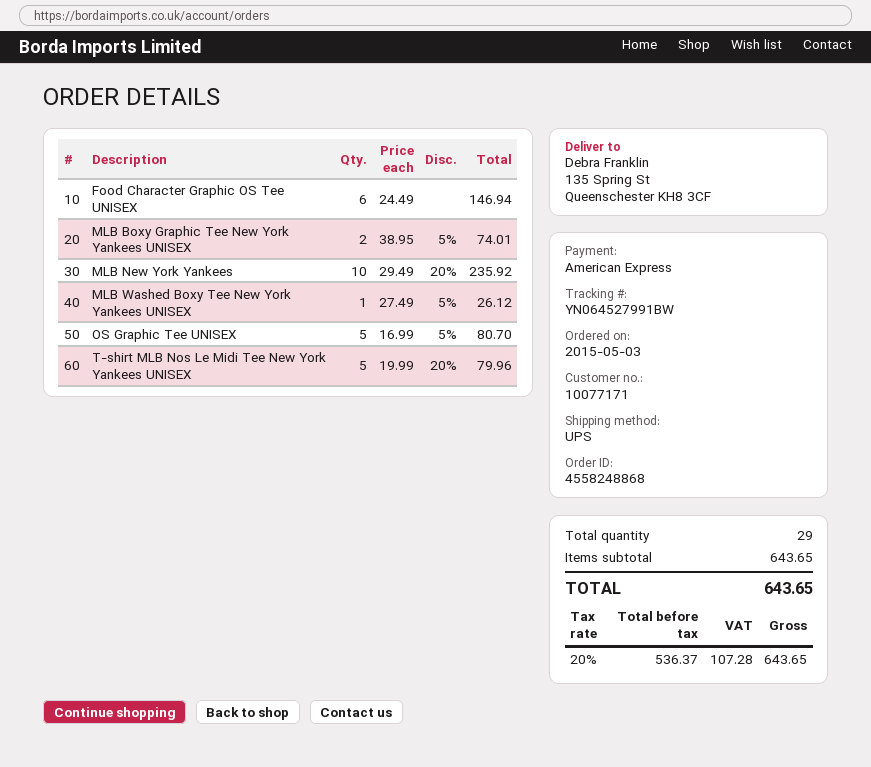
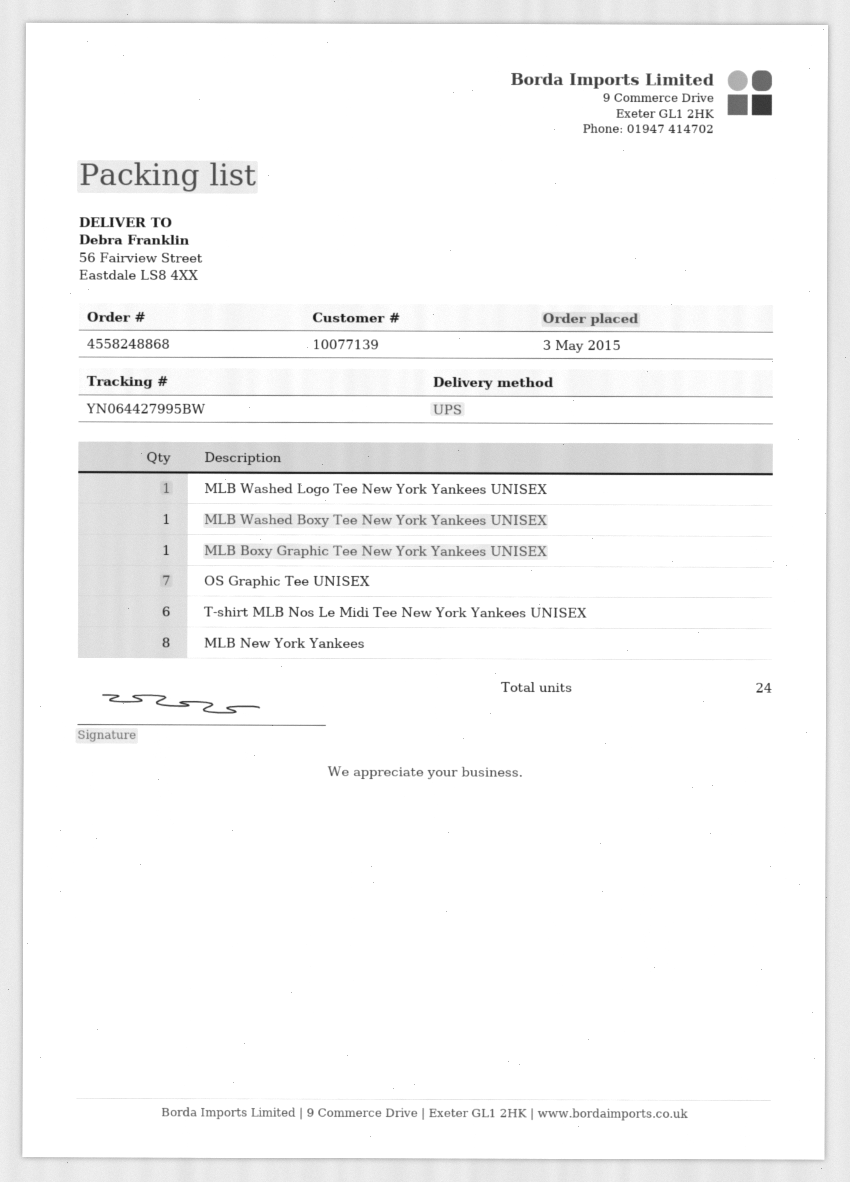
customer number: 10077171 -> 10077139
tracking number: YN064527991BW -> YN064427995BW
ship to: 135 Spring St, Queenschester KH8 3CF -> 56 Fairview Street, Eastdale LS8 4XX
Food Character Graphic OS Tee UNISEX: 6 -> none
MLB Boxy Graphic Tee New York Yankees UNISEX: 2 -> 1
MLB New York Yankees: 10 -> 8
OS Graphic Tee UNISEX: 5 -> 7
T-shirt MLB Nos Le Midi Tee New York Yankees UNISEX: 5 -> 6
MLB Washed Logo Tee New York Yankees UNISEX: none -> 1
total quantity: 29 -> 24

